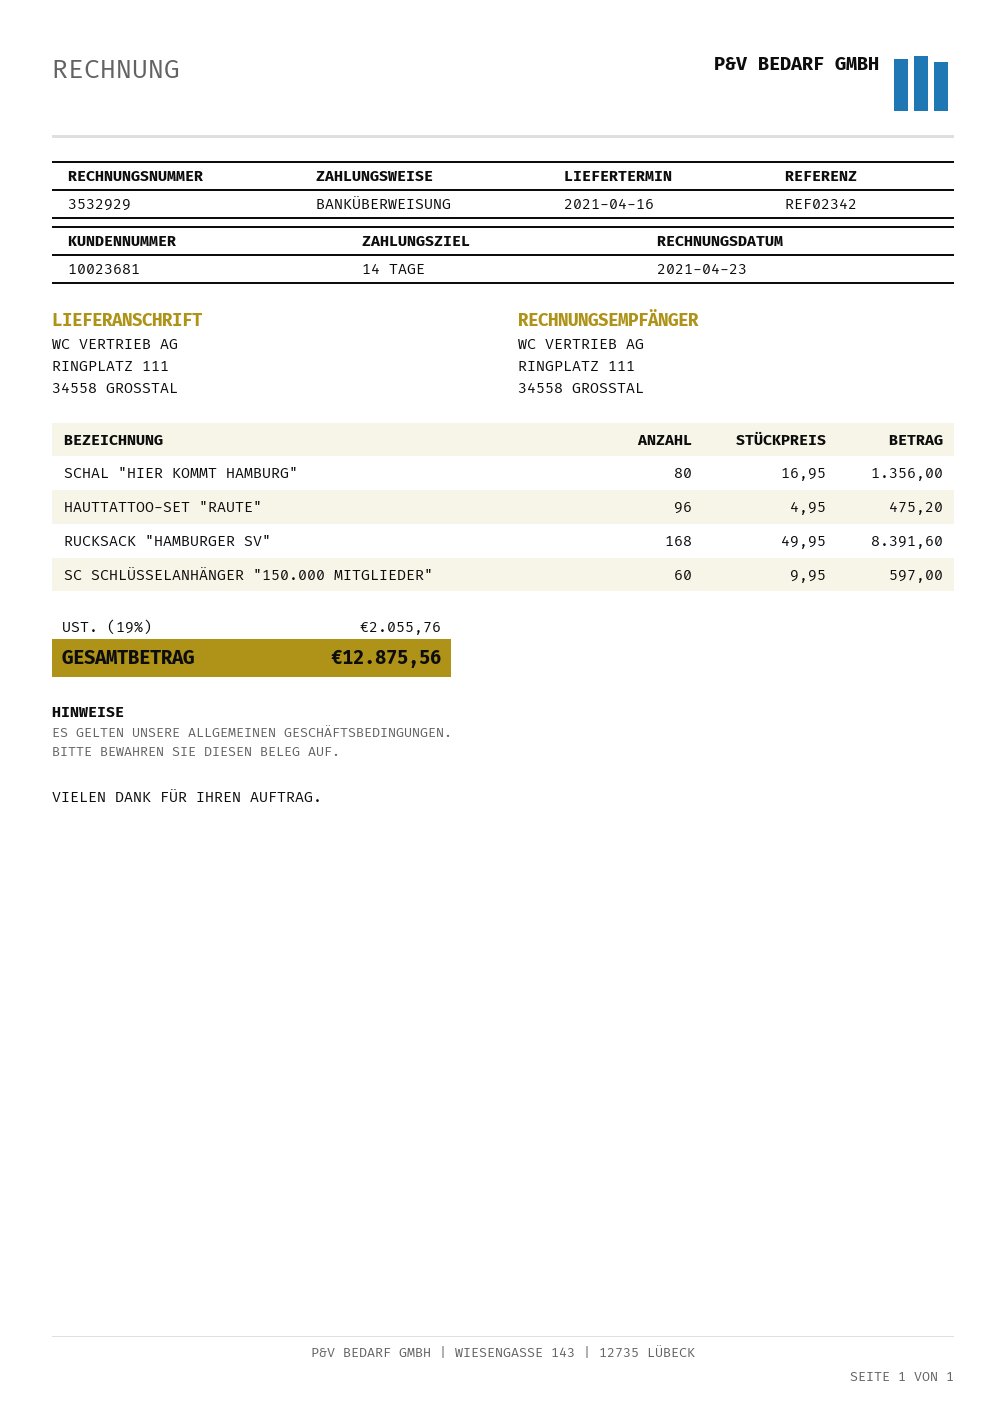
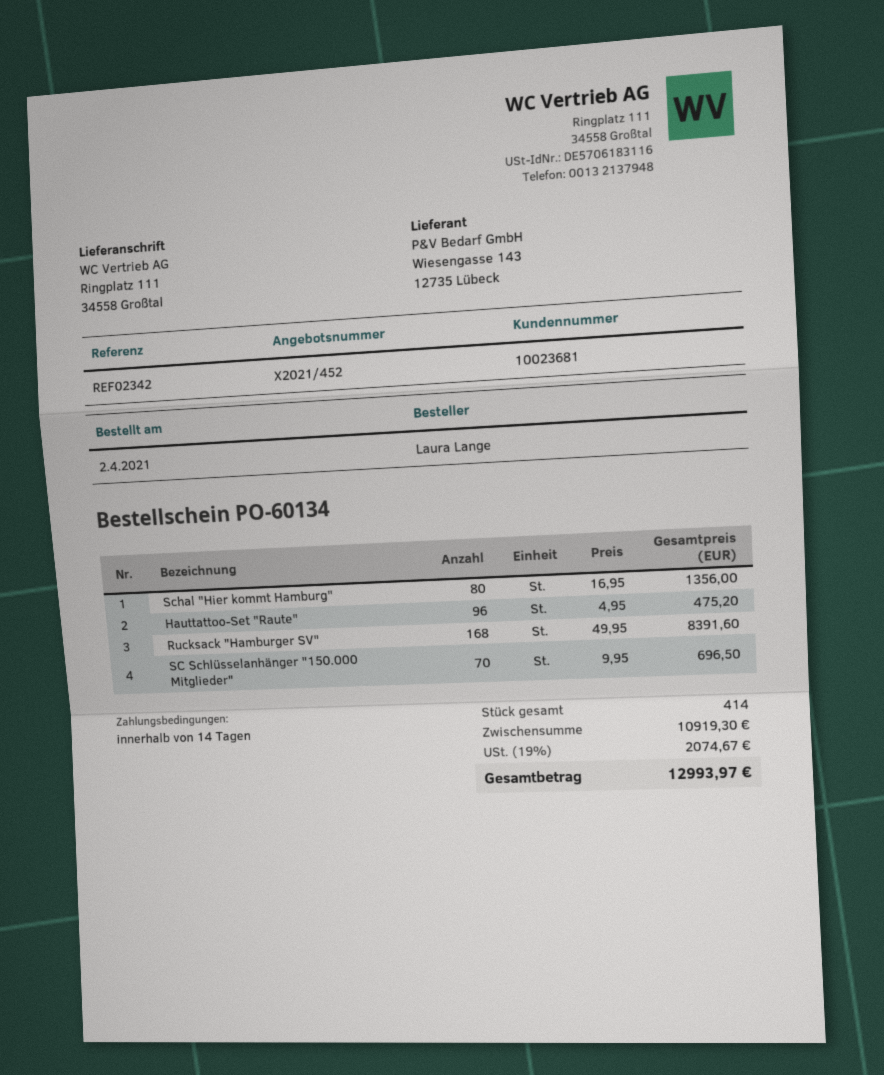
SC SCHLÜSSELANHÄNGER "150.000 MITGLIEDER": 60 x 9.95 = 597.00 -> 70 x 9.95 = 696.50
tax: 19% = 2055.76 -> 19% = 2074.67
total: 12875.56 -> 12993.97

